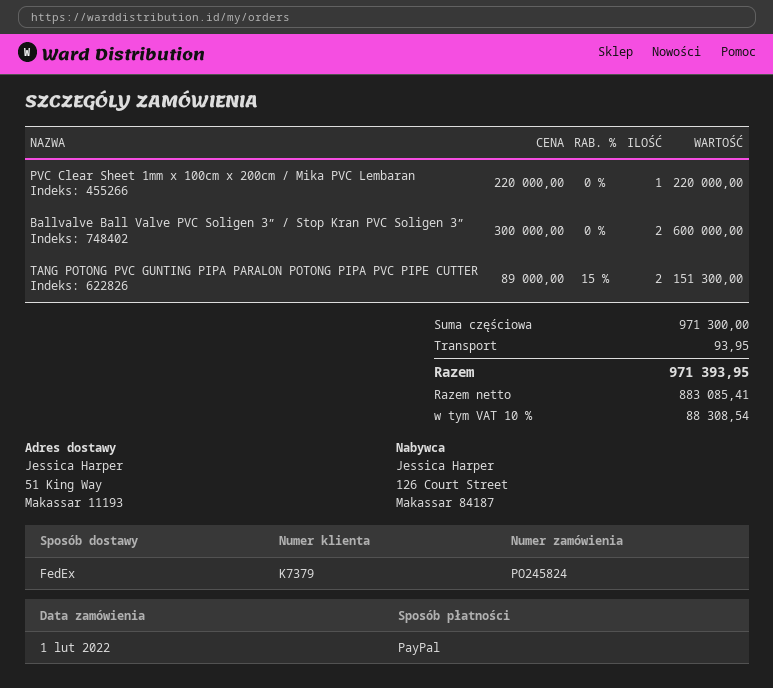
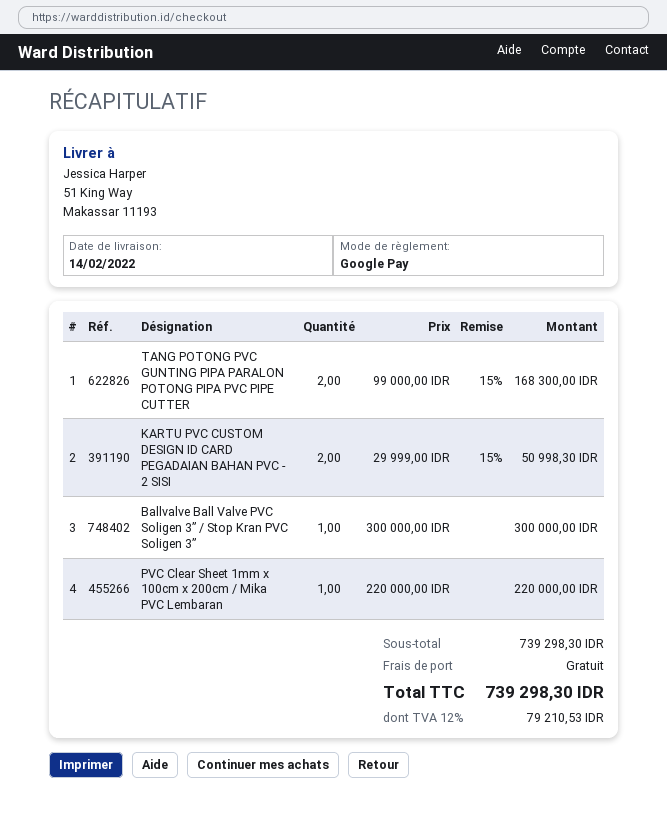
payment method: PayPal -> Google Pay
Ballvalve Ball Valve PVC Soligen 3” / Stop Kran PVC Soligen 3”: 2 x 300000.00 = 600000.00 -> 1 x 300000.00 = 300000.00
TANG POTONG PVC GUNTING PIPA PARALON POTONG PIPA PVC PIPE CUTTER: 2 x 89000.00 - 15% = 151300.00 -> 2 x 99000.00 - 15% = 168300.00
KARTU PVC CUSTOM DESIGN ID CARD PEGADAIAN BAHAN PVC - 2 SISI: none -> 2 x 29999.00 - 15% = 50998.30
subtotal: 971300.00 -> 739298.30
shipping: 93.95 -> 0.00
tax: 10% = 88308.54 -> 12% = 79210.53
total: 971393.95 -> 739298.30

